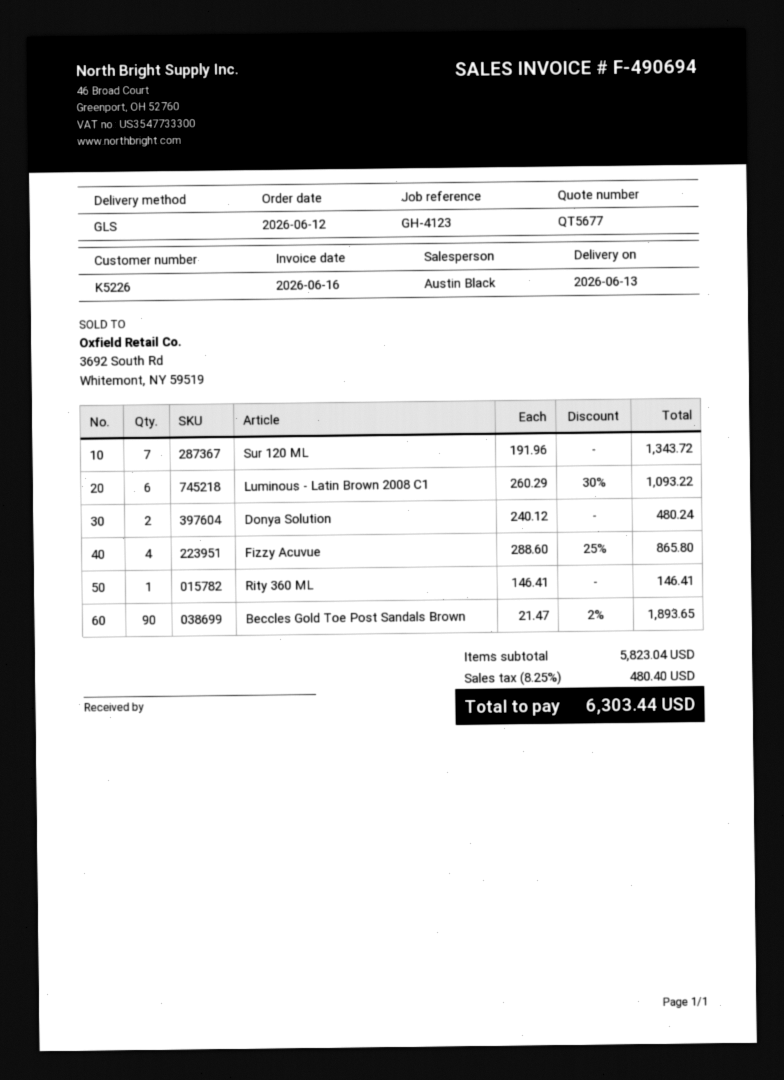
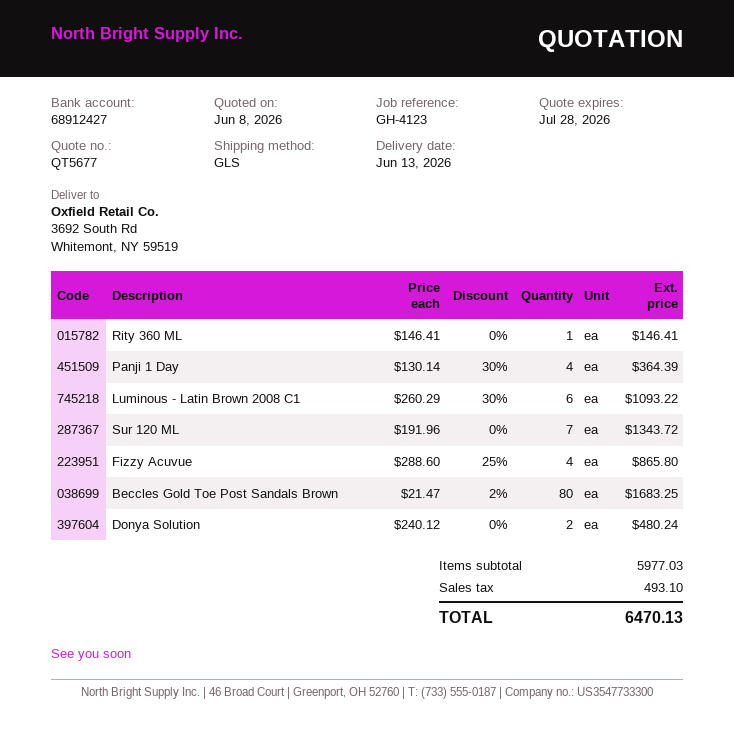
Beccles Gold Toe Post Sandals Brown: 90 x 21.47 - 2% = 1893.65 -> 80 x 21.47 - 2% = 1683.25
Panji 1 Day: none -> 4 x 130.14 - 30% = 364.39
subtotal: 5823.04 -> 5977.03
tax: 480.40 -> 493.10
total: 6303.44 -> 6470.13

